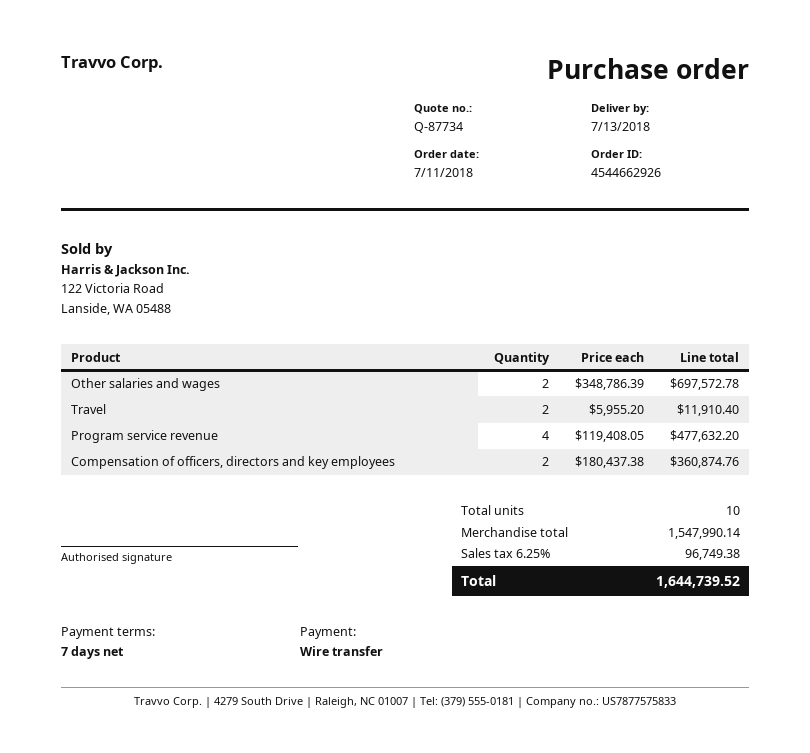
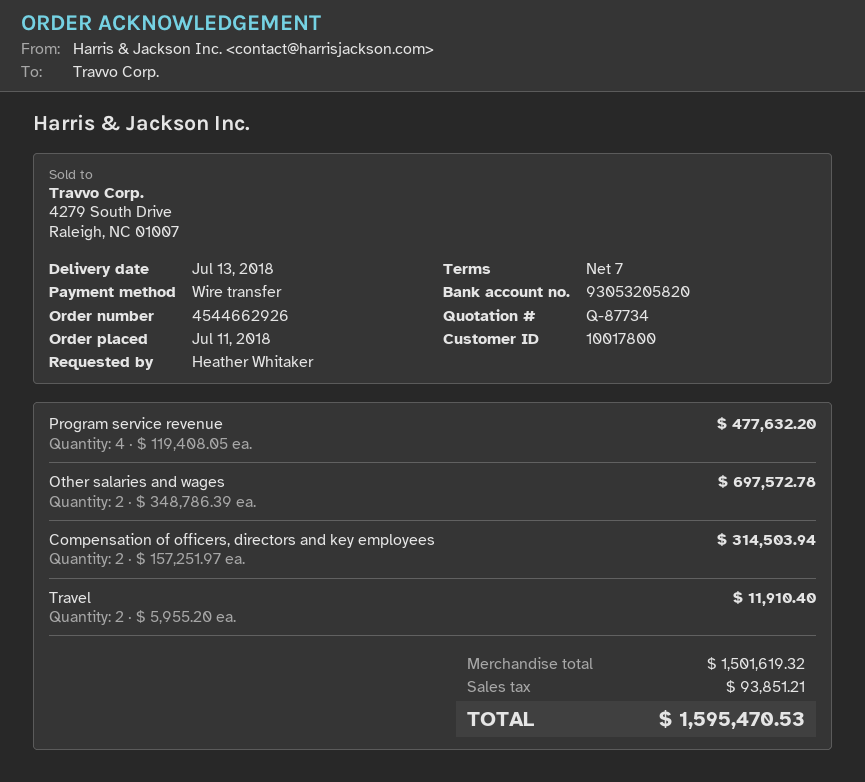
Compensation of officers, directors and key employees: 2 x 180437.38 = 360874.76 -> 2 x 157251.97 = 314503.94
subtotal: 1547990.14 -> 1501619.32
tax: 96749.38 -> 93851.21
total: 1644739.52 -> 1595470.53

